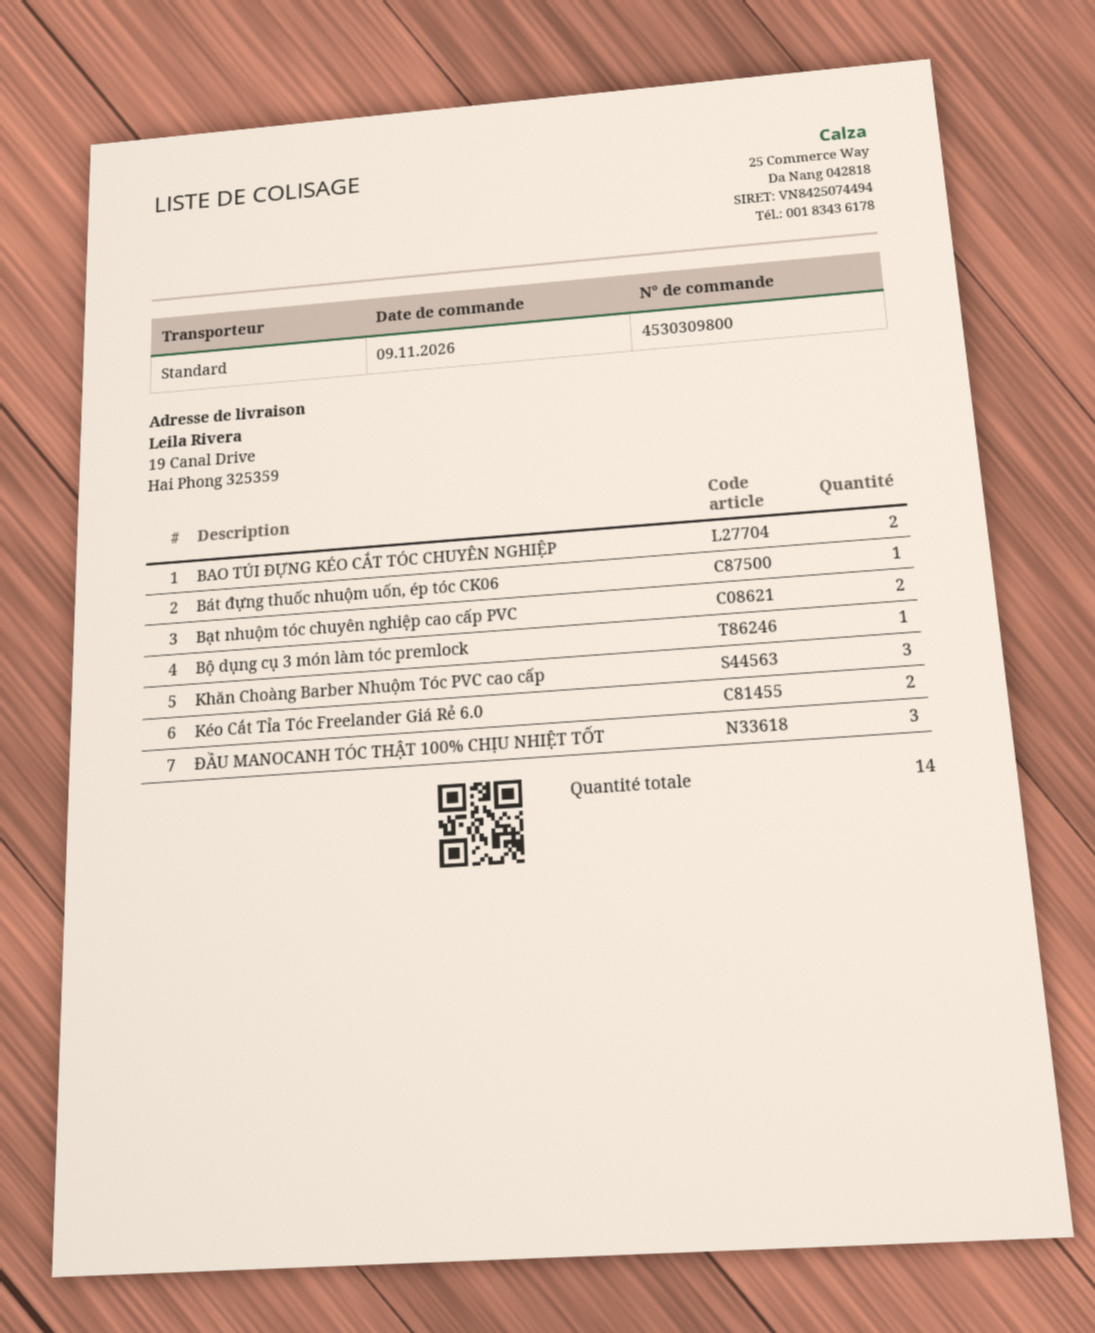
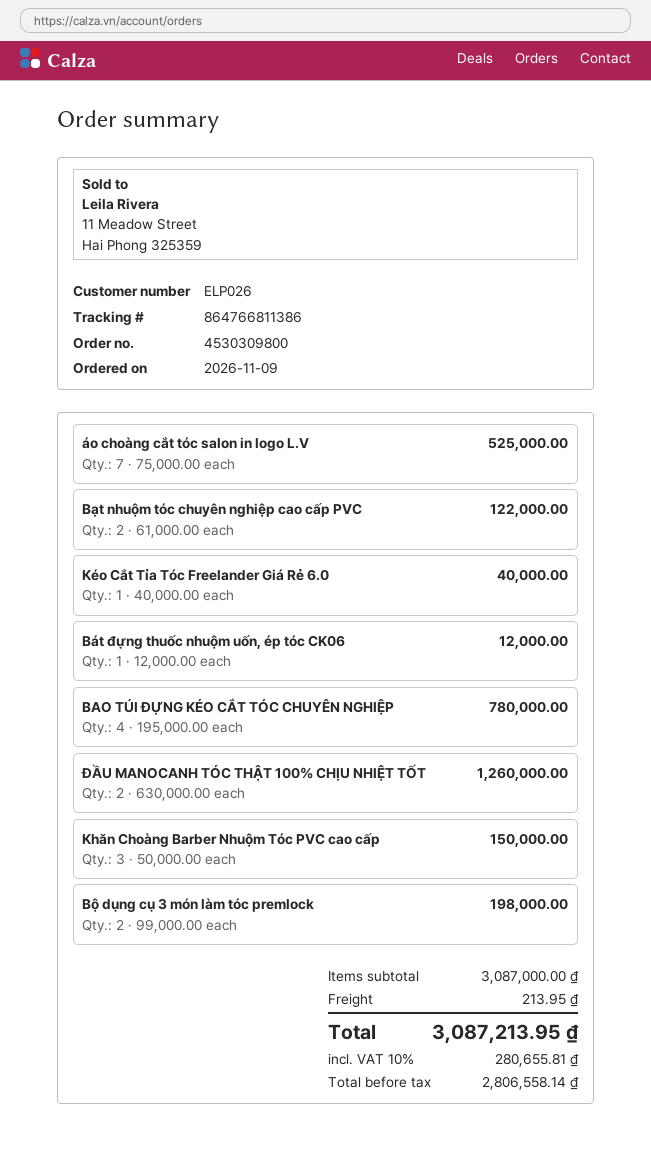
BAO TÚI ĐỰNG KÉO CẮT TÓC CHUYÊN NGHIỆP: 2 -> 4
Bộ dụng cụ 3 món làm tóc premlock: 1 -> 2
Kéo Cắt Tỉa Tóc Freelander Giá Rẻ 6.0: 2 -> 1
ĐẦU MANOCANH TÓC THẬT 100% CHỊU NHIỆT TỐT: 3 -> 2
áo choàng cắt tóc salon in logo L.V: none -> 7

